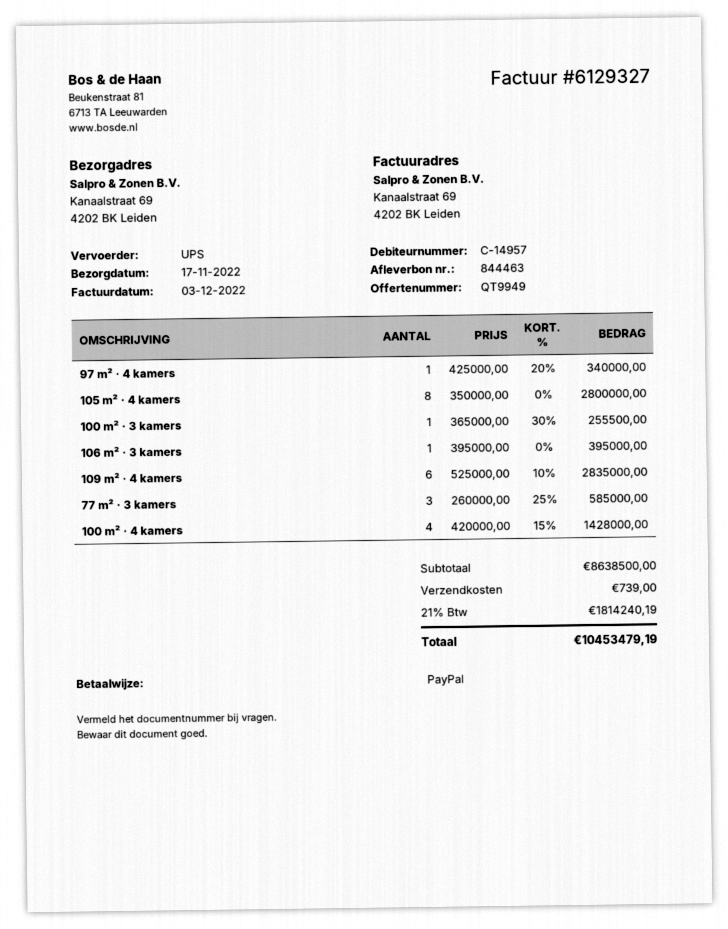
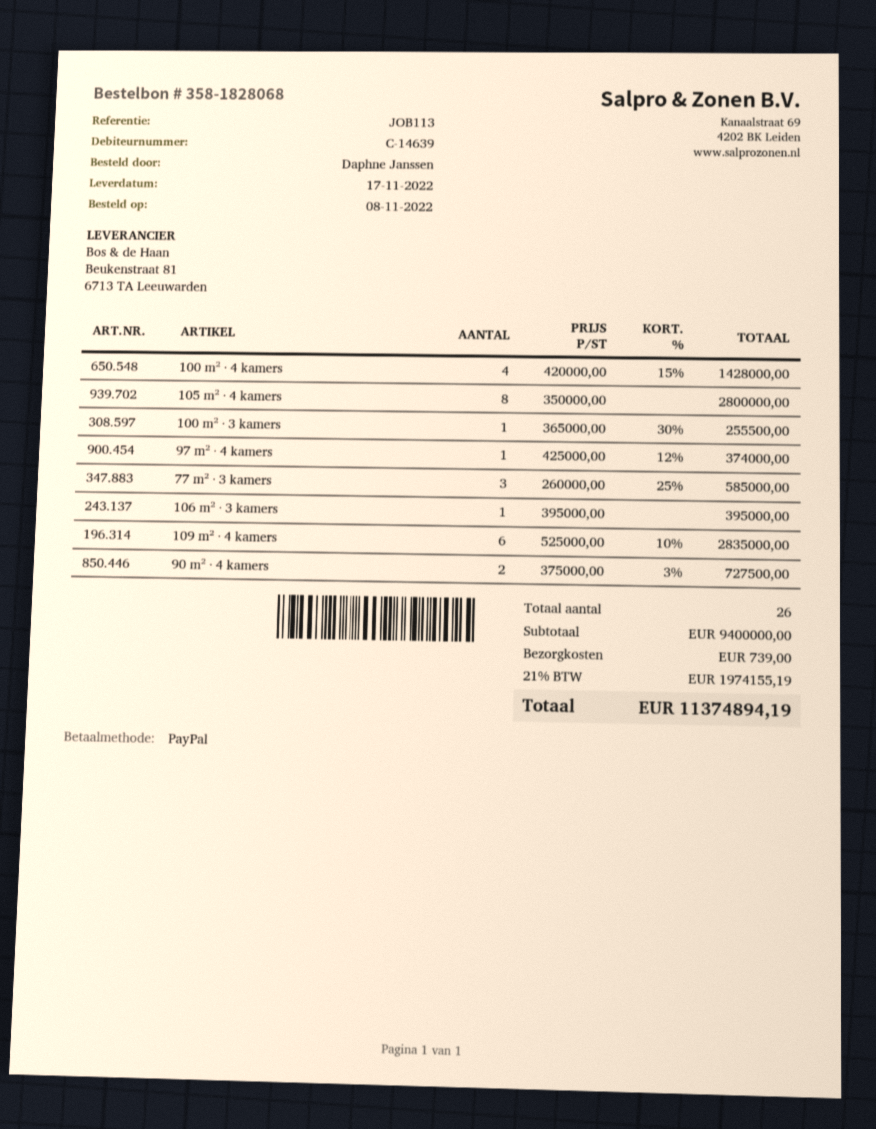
customer number: C-14957 -> C-14639
97 m² · 4 kamers: 1 x 425000.00 - 20% = 340000.00 -> 1 x 425000.00 - 12% = 374000.00
90 m² · 4 kamers: none -> 2 x 375000.00 - 3% = 727500.00
subtotal: 8638500.00 -> 9400000.00
tax: 21% = 1814240.19 -> 21% = 1974155.19
total: 10453479.19 -> 11374894.19

